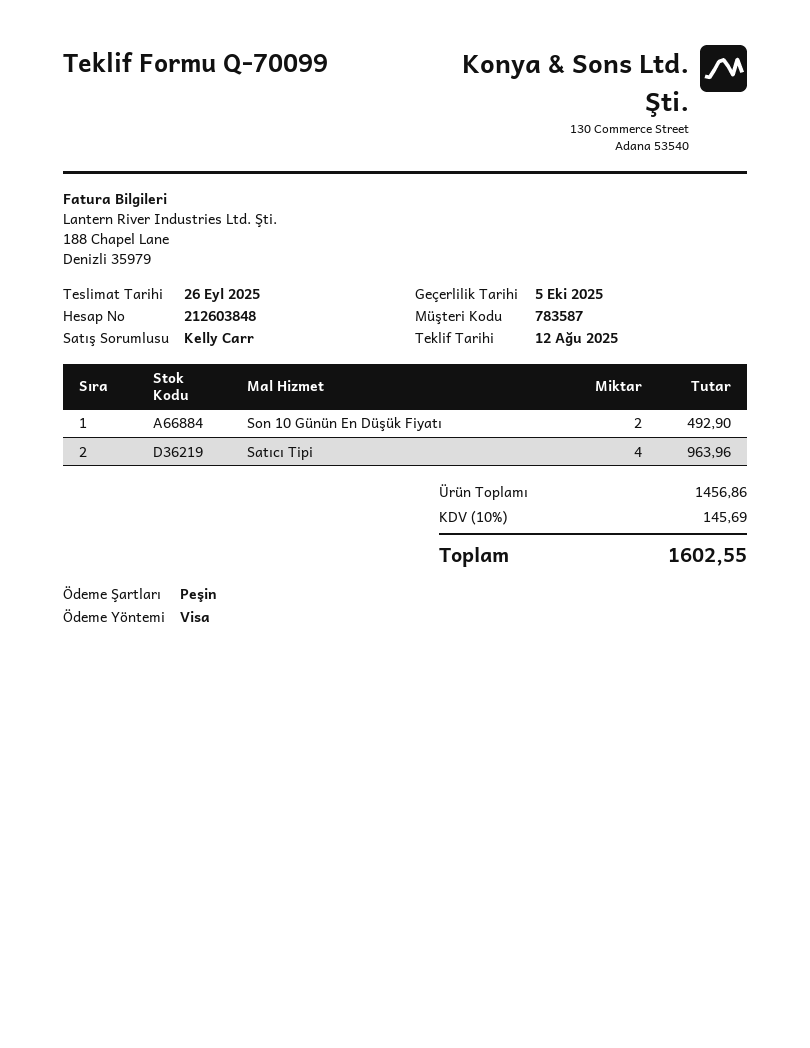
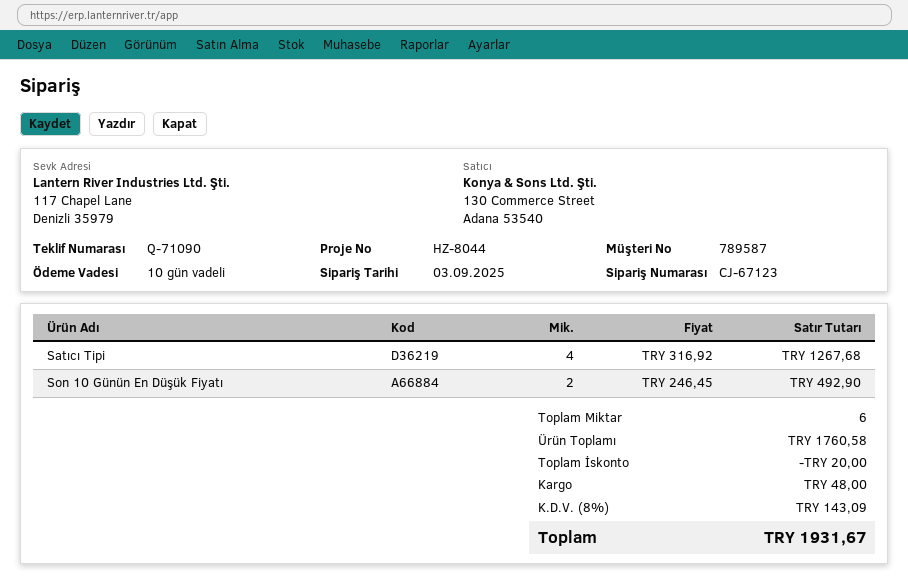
quote number: Q-70099 -> Q-71090
payment terms: on receipt -> 10 days
customer number: 783587 -> 789587
Satıcı Tipi: 4 for 963.96 -> 4 for 1267.68
subtotal: 1456.86 -> 1760.58
discount: none -> 20.00
shipping: none -> 48.00
tax: 10% = 145.69 -> 8% = 143.09
total: 1602.55 -> 1931.67

